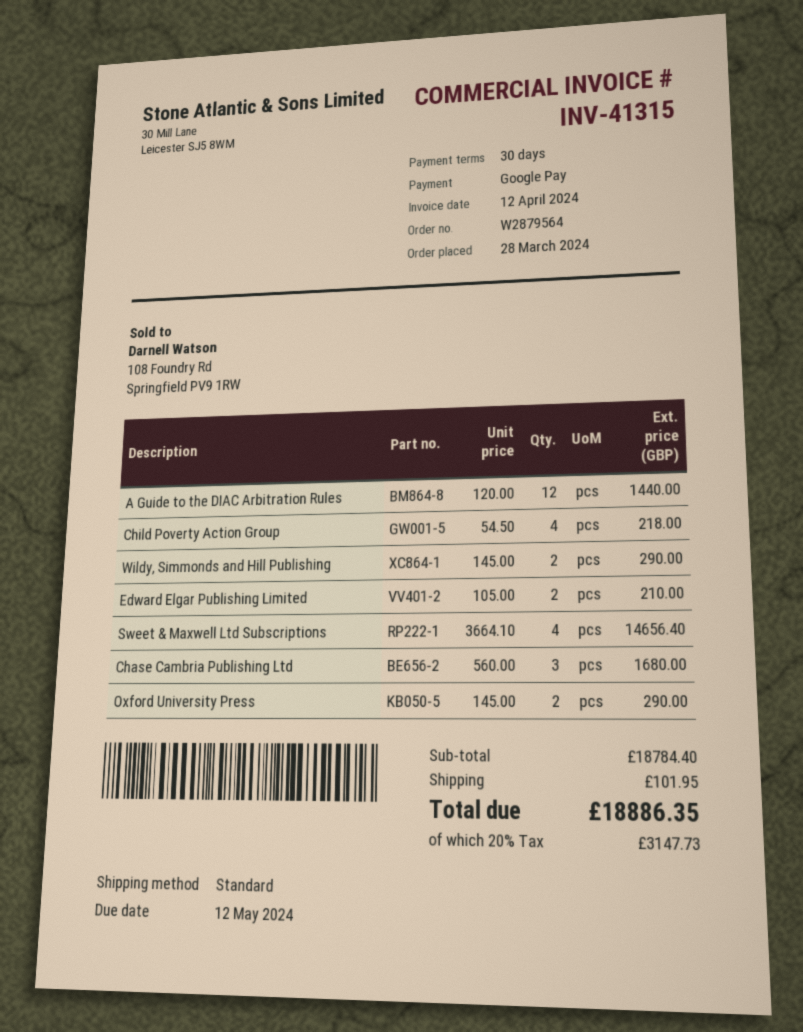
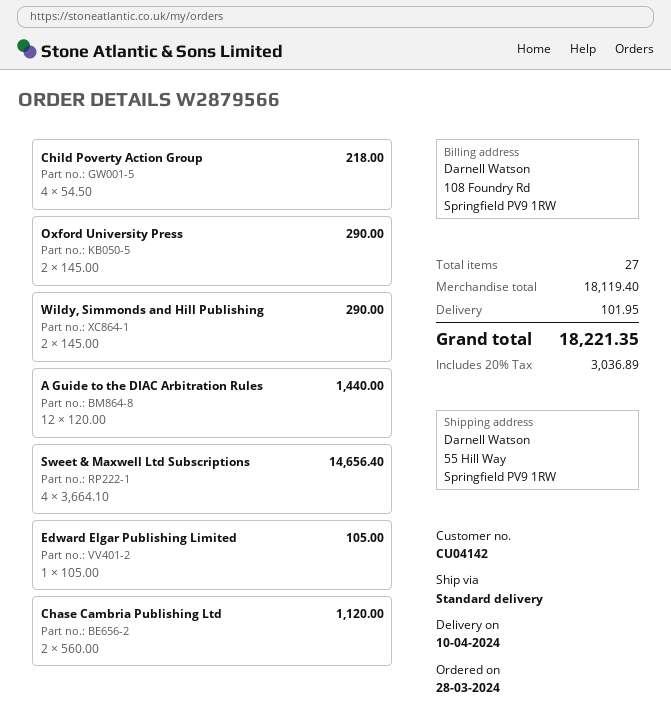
order number: W2879564 -> W2879566
Edward Elgar Publishing Limited: 2 x 105.00 = 210.00 -> 1 x 105.00 = 105.00
Chase Cambria Publishing Ltd: 3 x 560.00 = 1680.00 -> 2 x 560.00 = 1120.00
subtotal: 18784.40 -> 18119.40
tax: 20% = 3147.73 -> 20% = 3036.89
total: 18886.35 -> 18221.35

